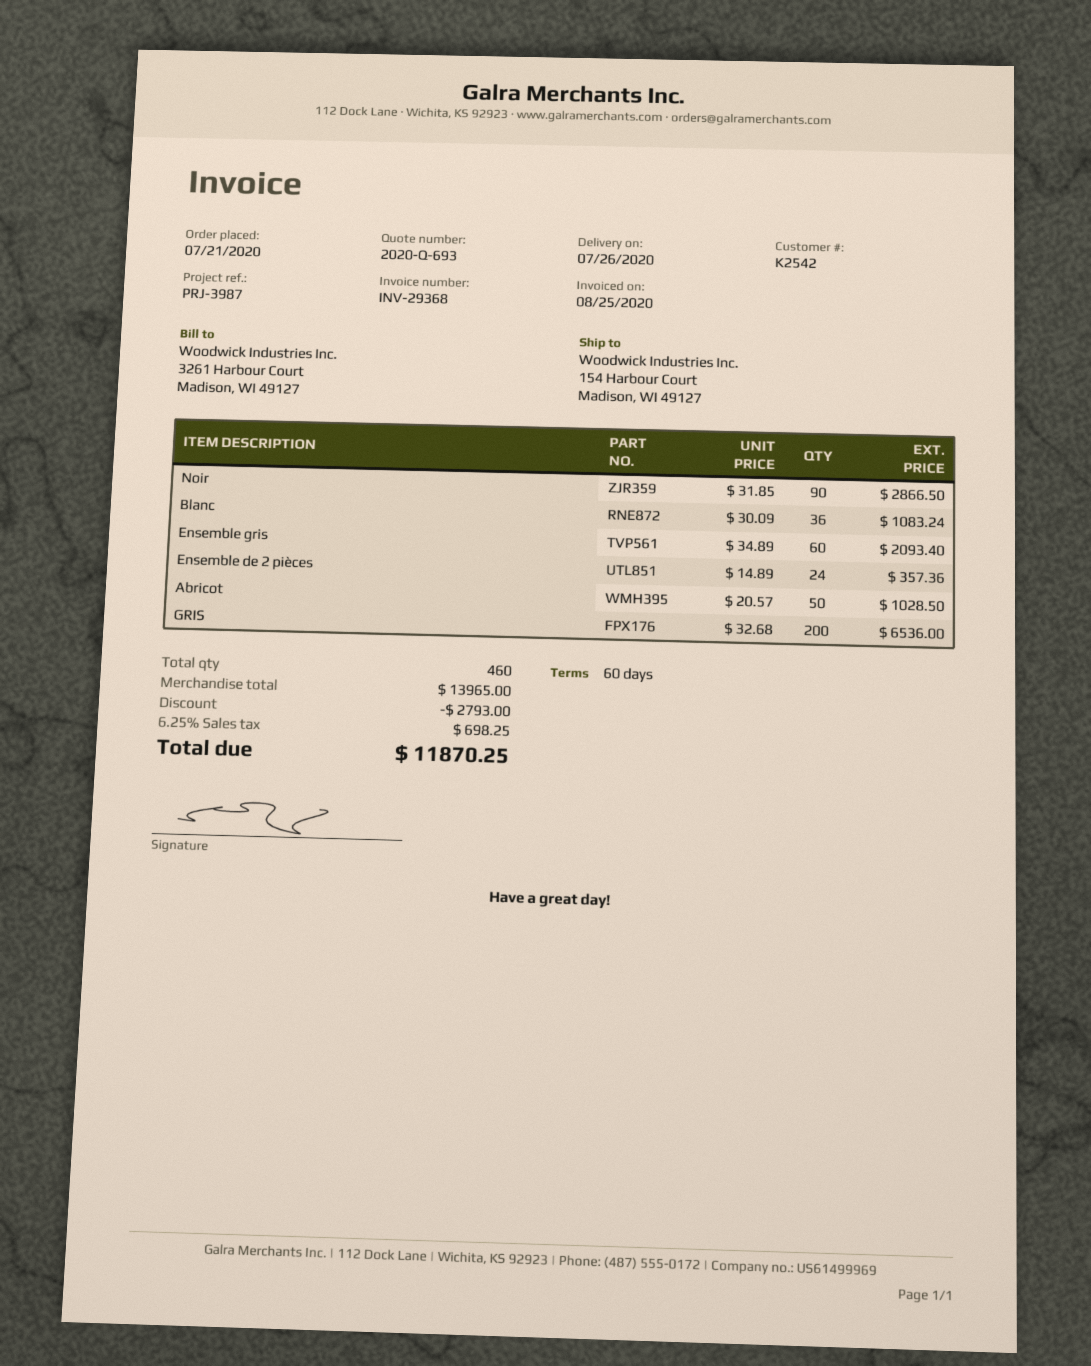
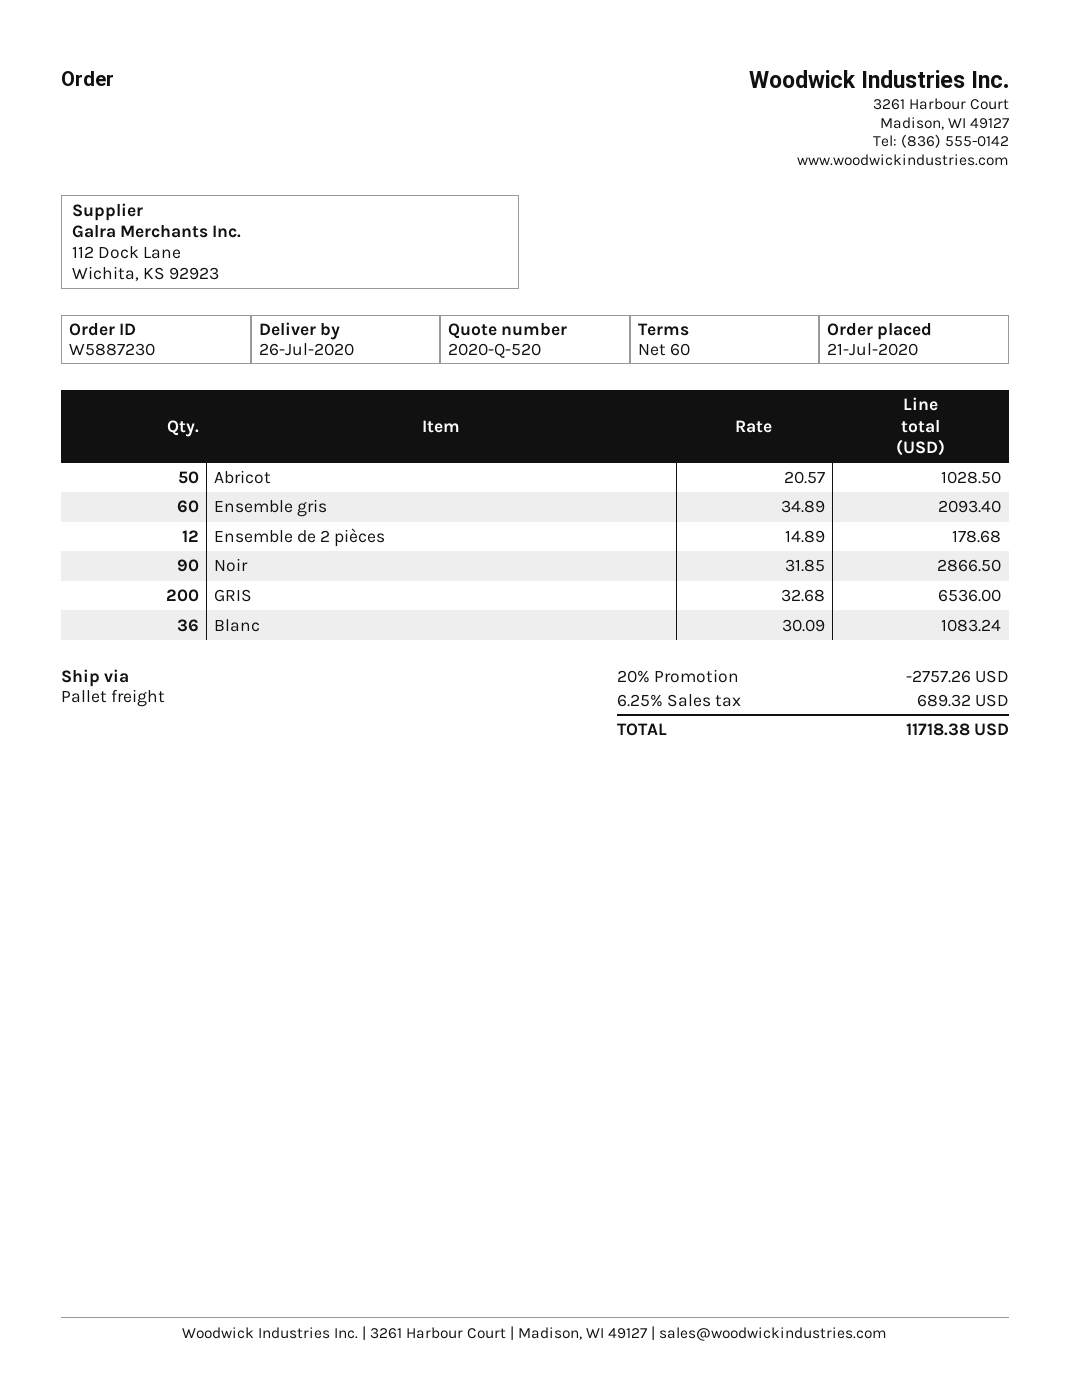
quote number: 2020-Q-693 -> 2020-Q-520
Ensemble de 2 pièces: 24 x 14.89 = 357.36 -> 12 x 14.89 = 178.68
discount: 2793.00 -> 2757.26
tax: 6.25% = 698.25 -> 6.25% = 689.32
total: 11870.25 -> 11718.38

